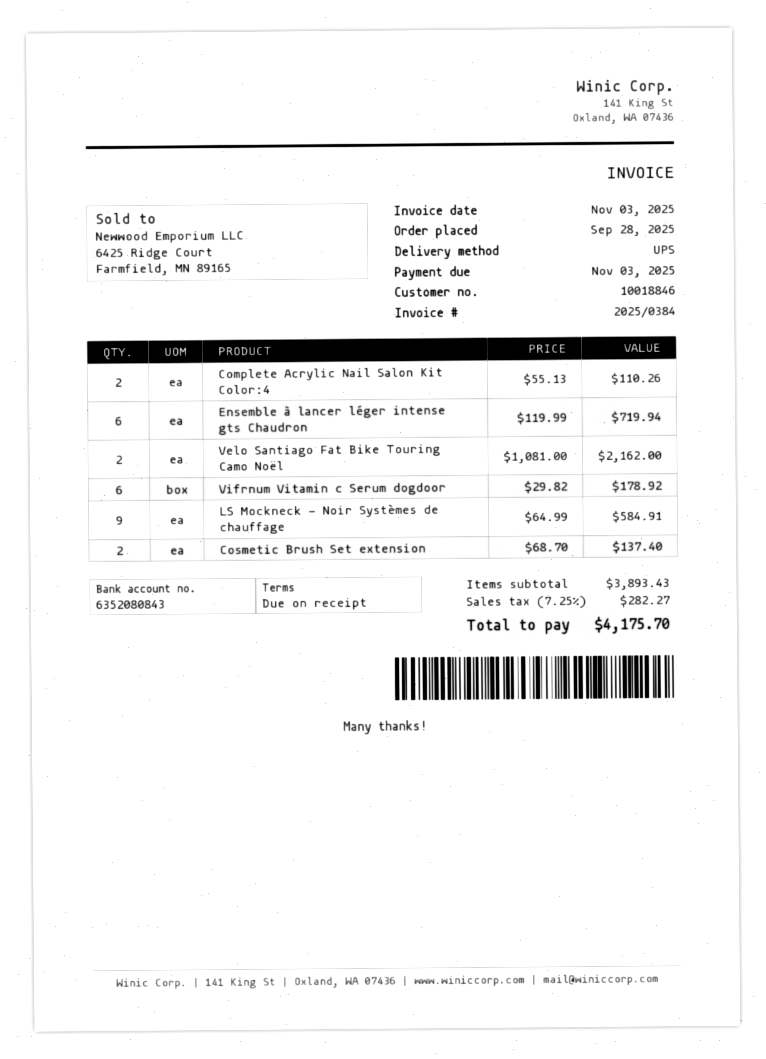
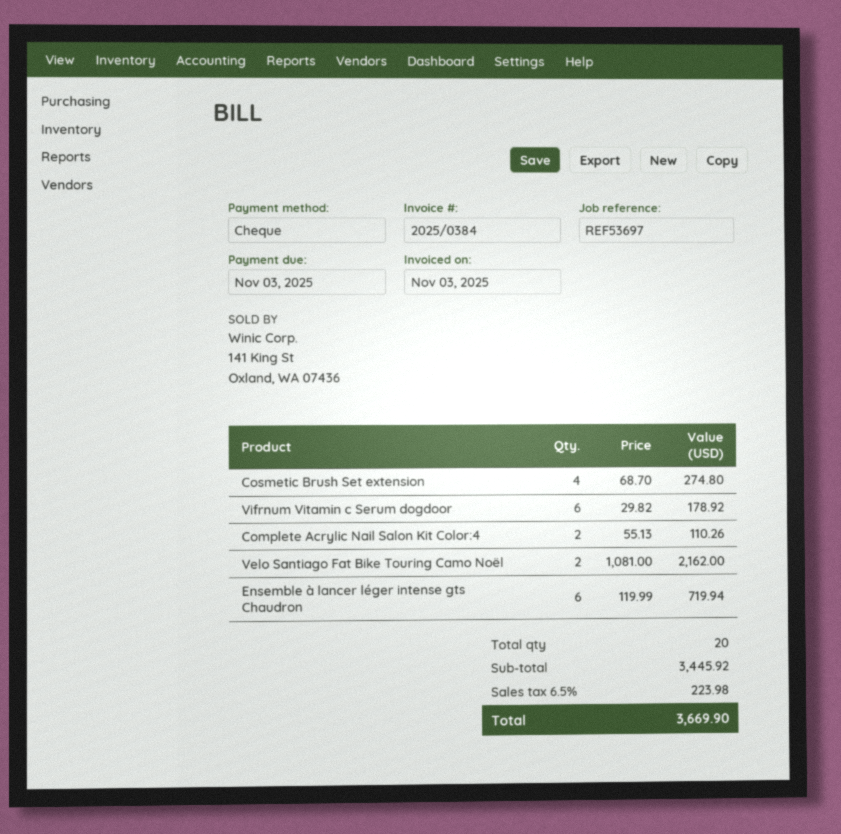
LS Mockneck - Noir Systèmes de chauffage: 9 x 64.99 = 584.91 -> none
Cosmetic Brush Set extension: 2 x 68.70 = 137.40 -> 4 x 68.70 = 274.80
subtotal: 3893.43 -> 3445.92
tax: 7.25% = 282.27 -> 6.5% = 223.98
total: 4175.70 -> 3669.90

